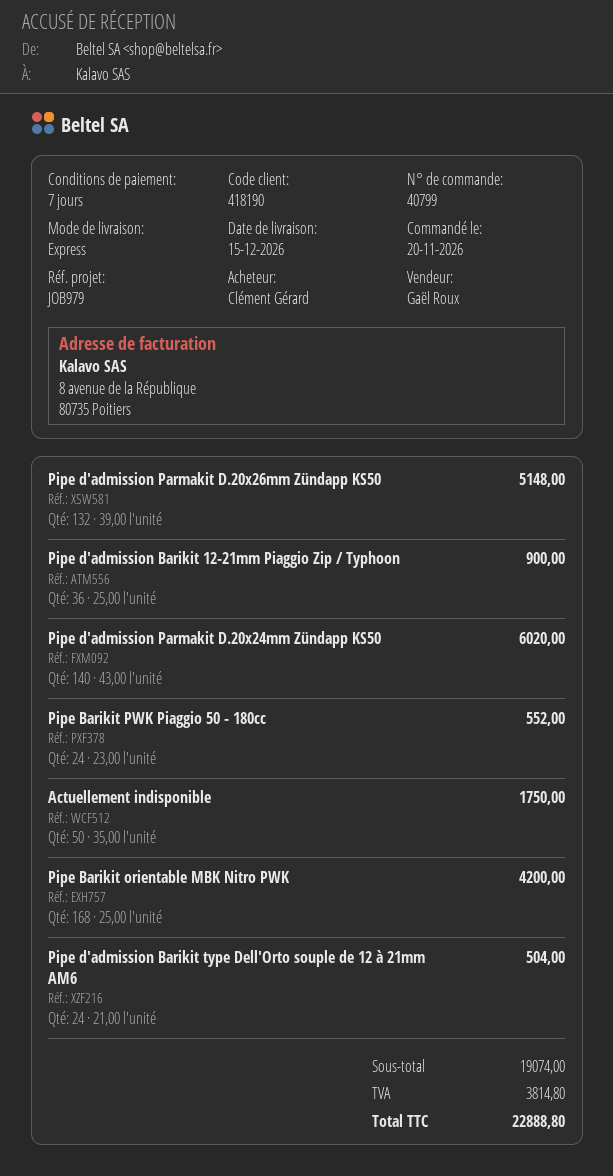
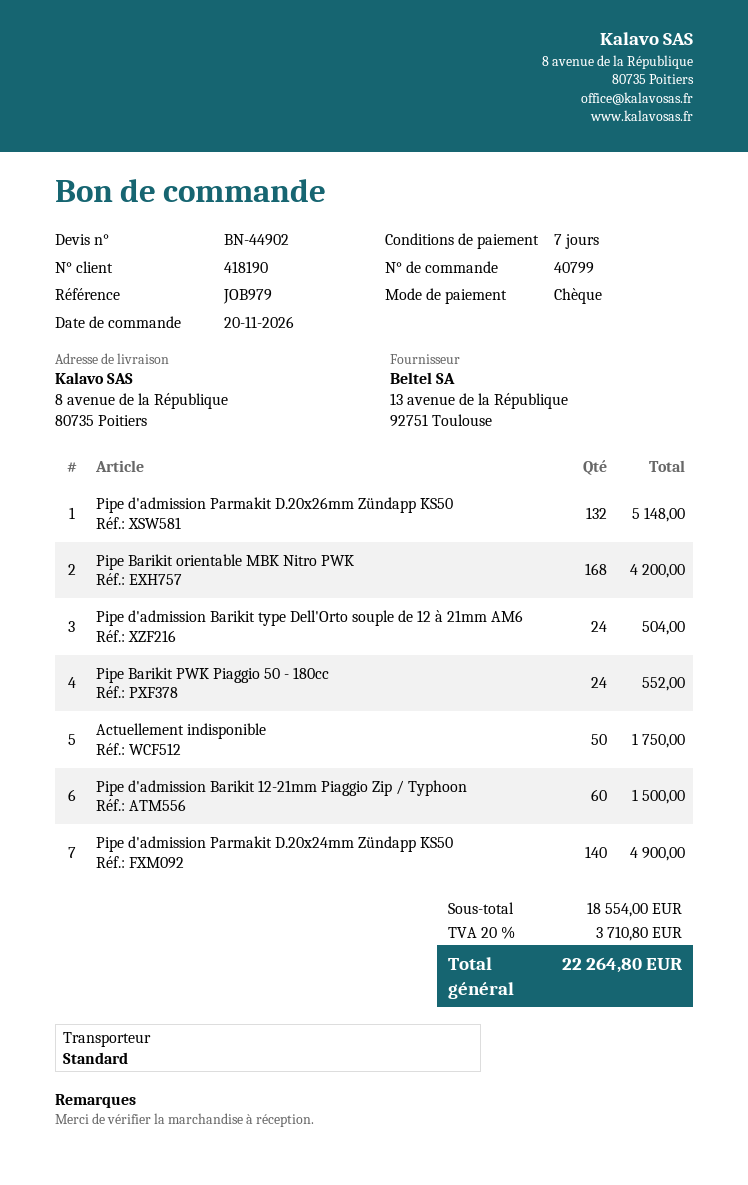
shipping method: express -> standard
Pipe d'admission Barikit 12-21mm Piaggio Zip / Typhoon: 36 for 900.00 -> 60 for 1500.00
Pipe d'admission Parmakit D.20x24mm Zündapp KS50: 140 for 6020.00 -> 140 for 4900.00
subtotal: 19074.00 -> 18554.00
tax: 3814.80 -> 3710.80
total: 22888.80 -> 22264.80

